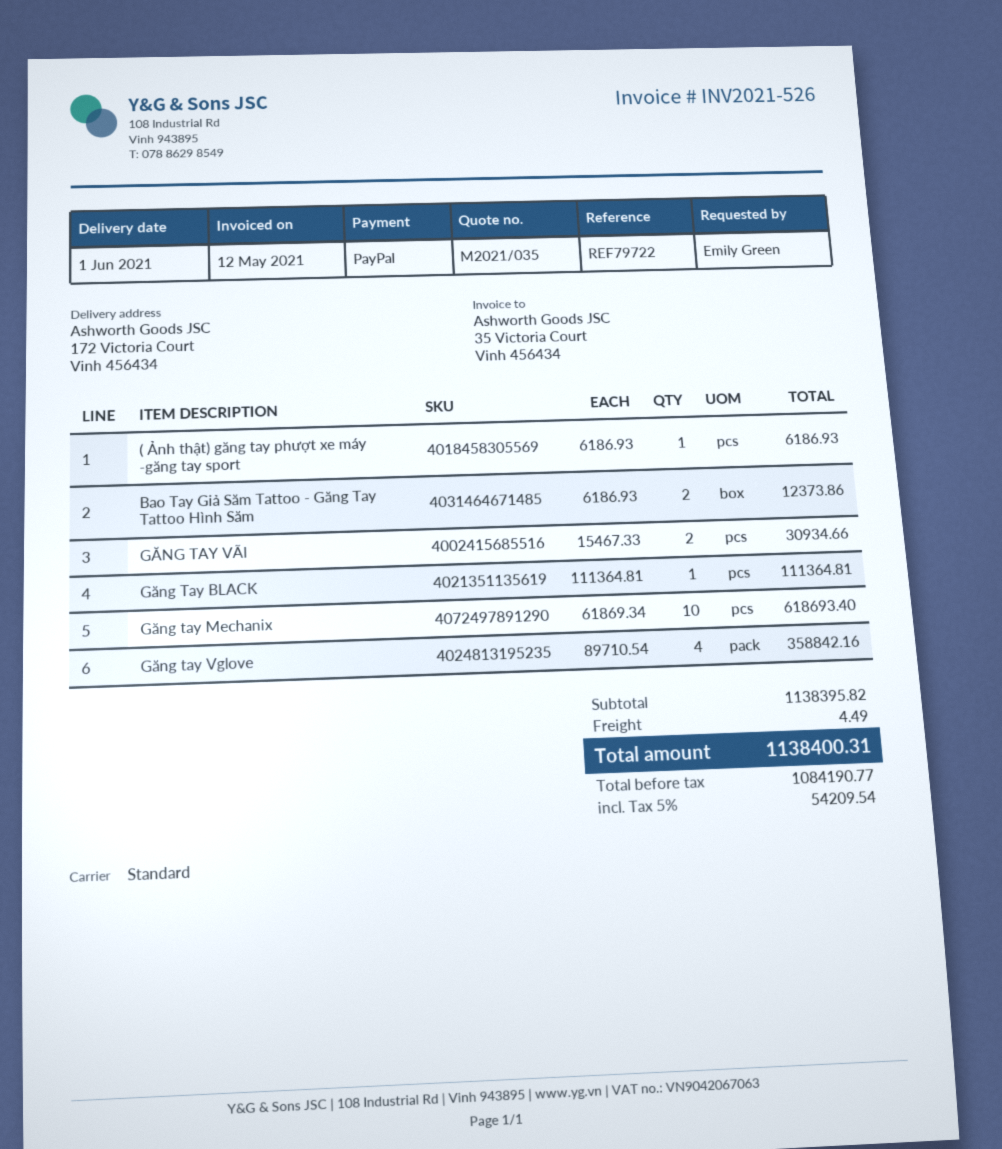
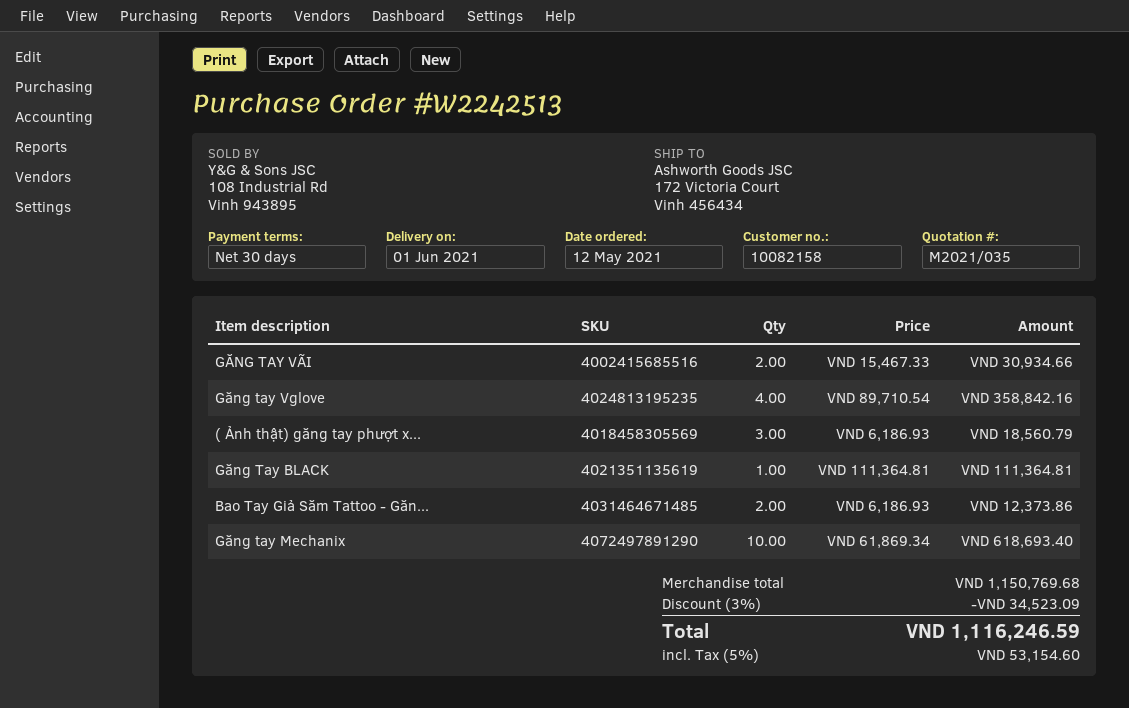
( Ảnh thật) găng tay phượt xe máy -găng tay sport: 1 x 6186.93 = 6186.93 -> 3 x 6186.93 = 18560.79
subtotal: 1138395.82 -> 1150769.68
discount: none -> 3% = 34523.09
shipping: 4.49 -> none
tax: 5% = 54209.54 -> 5% = 53154.60
total: 1138400.31 -> 1116246.59

